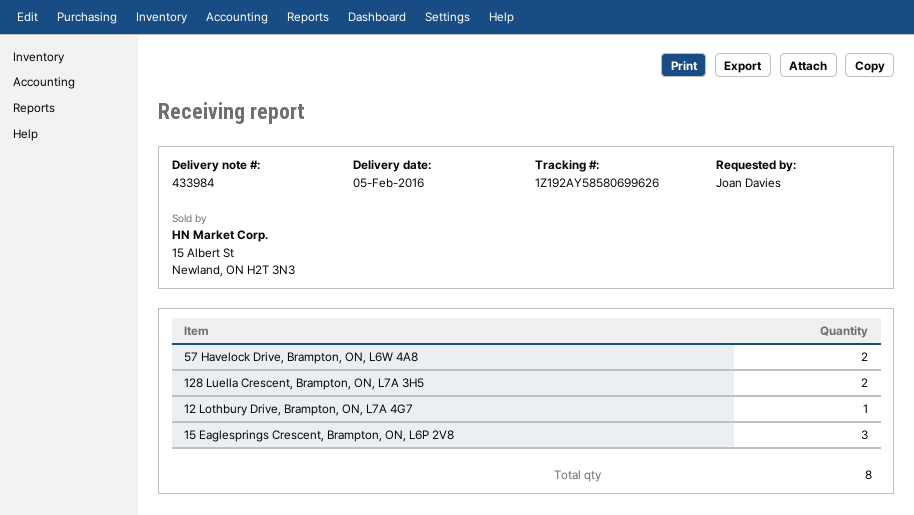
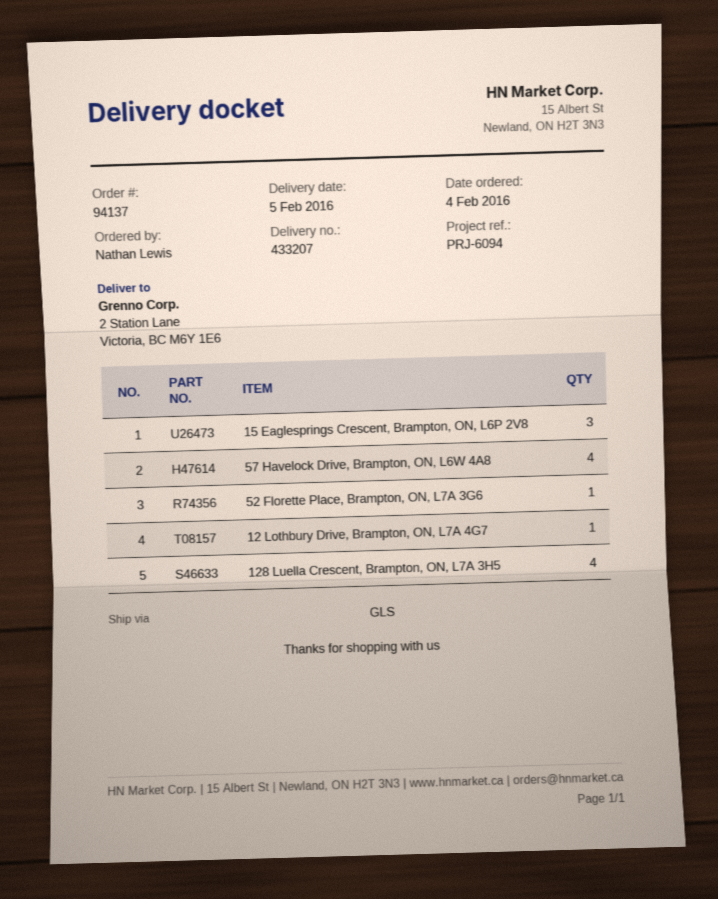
delivery note number: 433984 -> 433207
ordered by: Joan Davies -> Nathan Lewis
57 Havelock Drive, Brampton, ON, L6W 4A8: 2 -> 4
128 Luella Crescent, Brampton, ON, L7A 3H5: 2 -> 4
52 Florette Place, Brampton, ON, L7A 3G6: none -> 1

